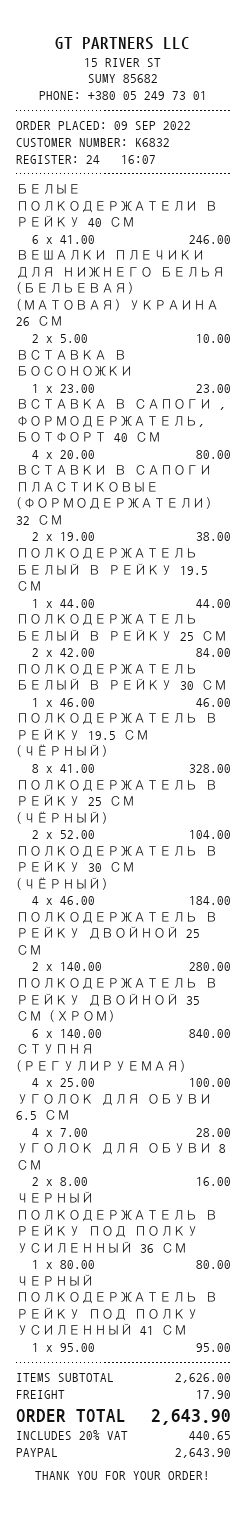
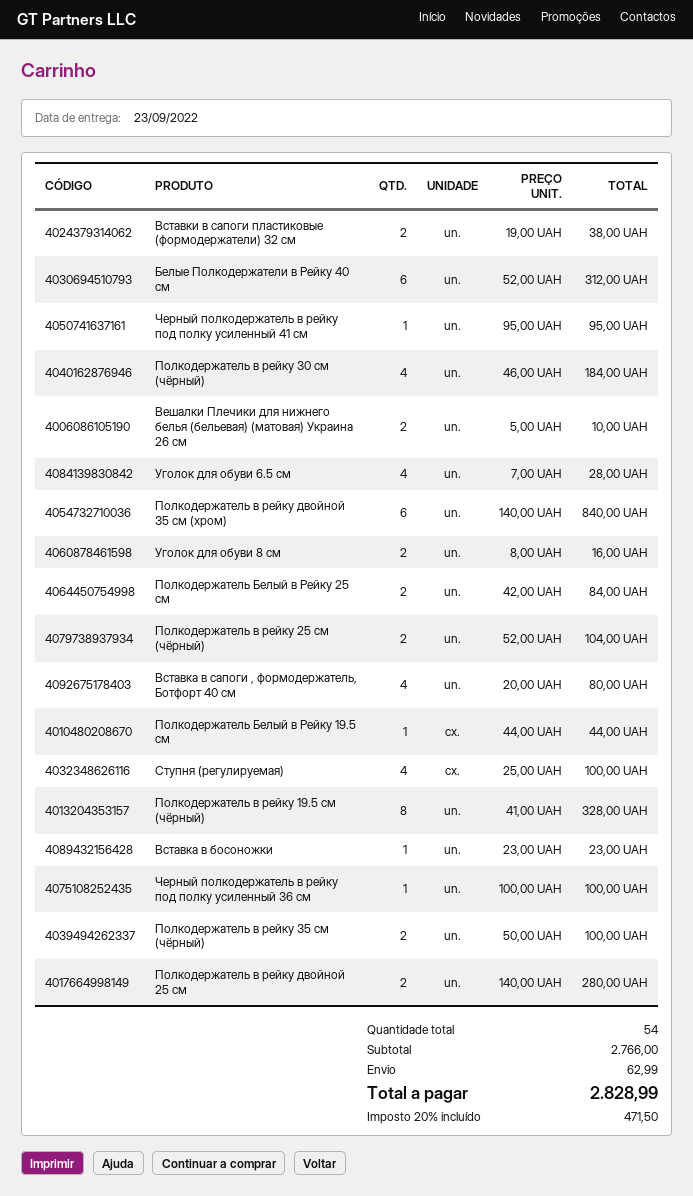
БЕЛЫЕ ПОЛКОДЕРЖАТЕЛИ В РЕЙКУ 40 СМ: 6 x 41.00 = 246.00 -> 6 x 52.00 = 312.00
ПОЛКОДЕРЖАТЕЛЬ БЕЛЫЙ В РЕЙКУ 30 СМ: 1 x 46.00 = 46.00 -> none
ЧЕРНЫЙ ПОЛКОДЕРЖАТЕЛЬ В РЕЙКУ ПОД ПОЛКУ УСИЛЕННЫЙ 36 СМ: 1 x 80.00 = 80.00 -> 1 x 100.00 = 100.00
Полкодержатель в рейку 35 см (чёрный): none -> 2 x 50.00 = 100.00
subtotal: 2626.00 -> 2766.00
shipping: 17.90 -> 62.99
tax: 20% = 440.65 -> 20% = 471.50
total: 2643.90 -> 2828.99

